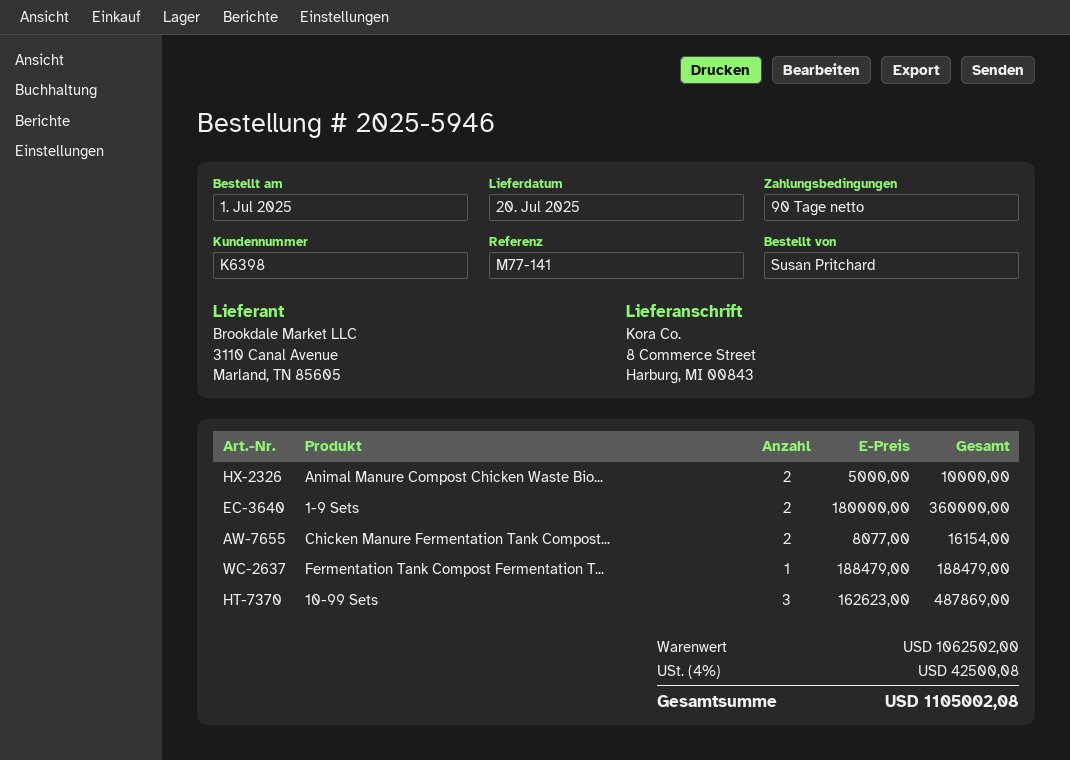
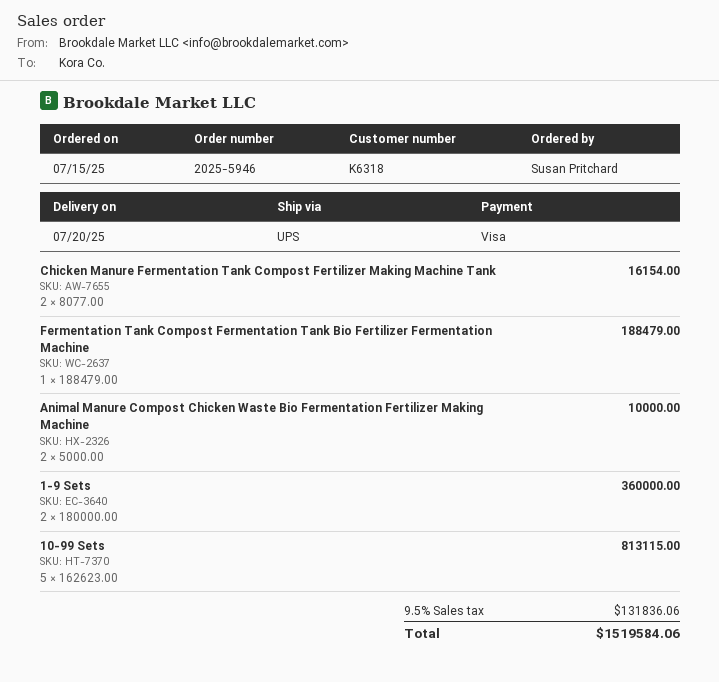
order date: 2025-07-01 -> 2025-07-15
customer number: K6398 -> K6318
10-99 Sets: 3 x 162623.00 = 487869.00 -> 5 x 162623.00 = 813115.00
tax: 4% = 42500.08 -> 9.5% = 131836.06
total: 1105002.08 -> 1519584.06

